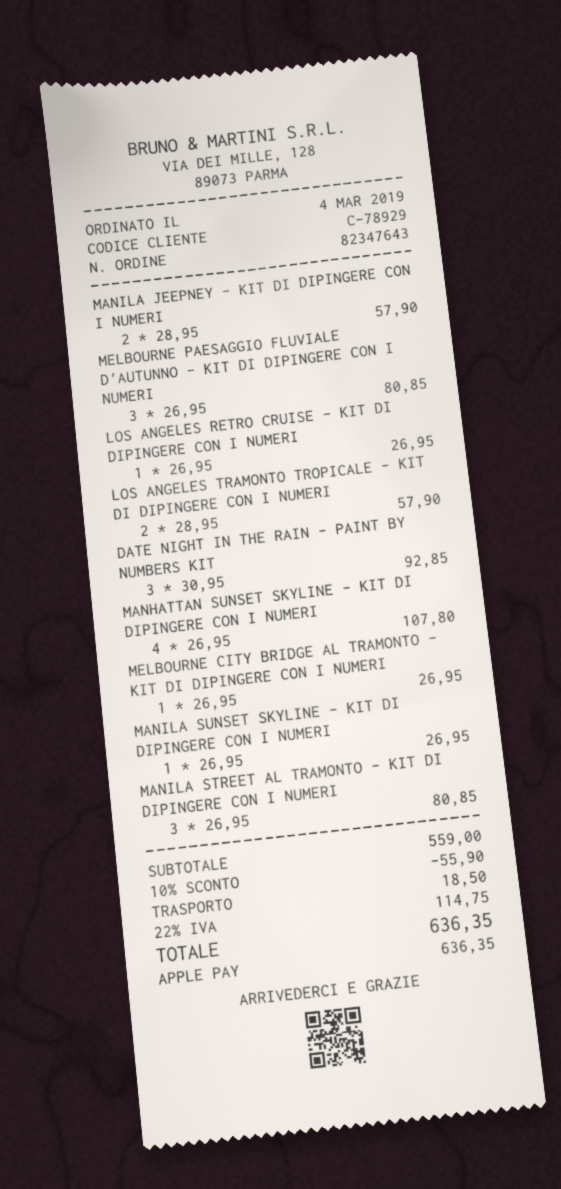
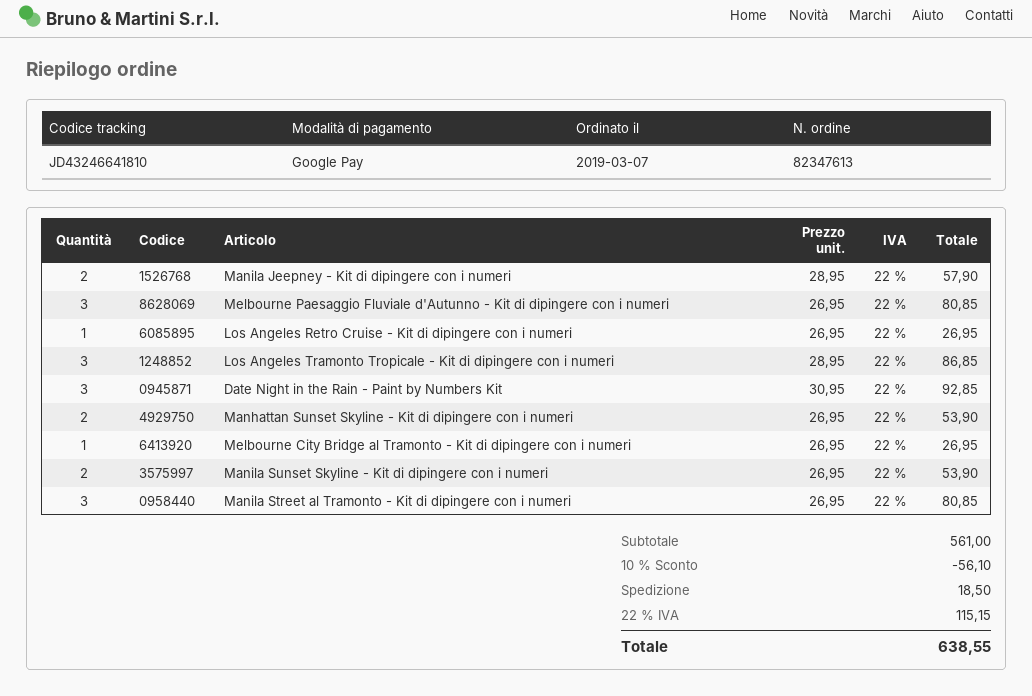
order number: 82347643 -> 82347613
order date: 2019-03-04 -> 2019-03-07
payment method: Apple Pay -> Google Pay
LOS ANGELES TRAMONTO TROPICALE - KIT DI DIPINGERE CON I NUMERI: 2 x 28.95 = 57.90 -> 3 x 28.95 = 86.85
MANHATTAN SUNSET SKYLINE - KIT DI DIPINGERE CON I NUMERI: 4 x 26.95 = 107.80 -> 2 x 26.95 = 53.90
MANILA SUNSET SKYLINE - KIT DI DIPINGERE CON I NUMERI: 1 x 26.95 = 26.95 -> 2 x 26.95 = 53.90
subtotal: 559.00 -> 561.00
discount: 10% = 55.90 -> 10% = 56.10
tax: 22% = 114.75 -> 22% = 115.15
total: 636.35 -> 638.55

